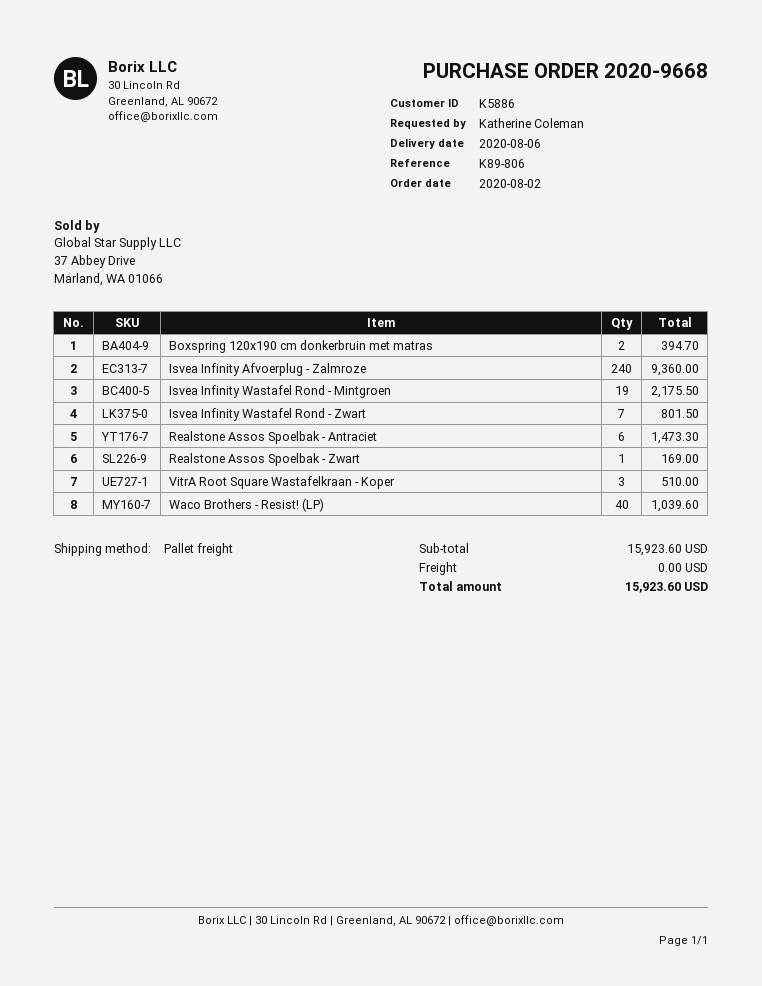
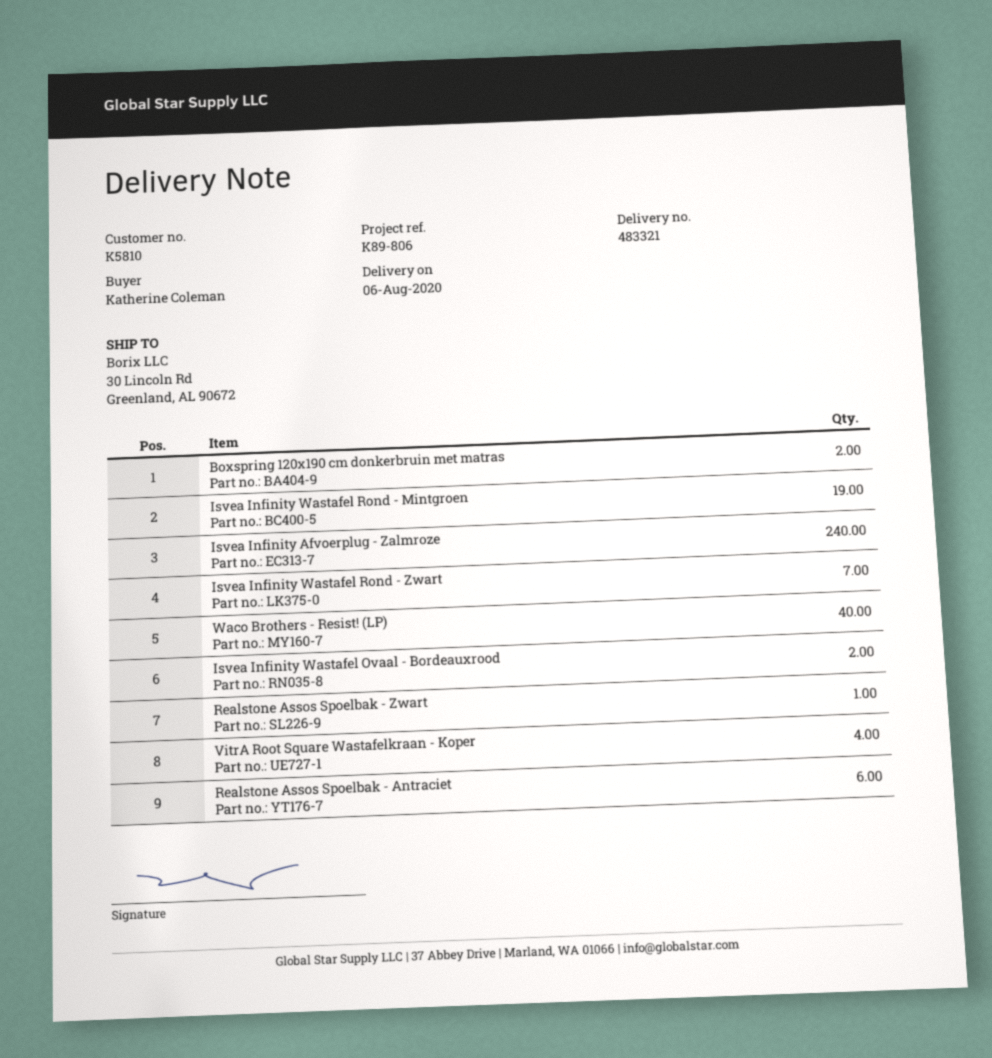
customer number: K5886 -> K5810
VitrA Root Square Wastafelkraan - Koper: 3 -> 4
Isvea Infinity Wastafel Ovaal - Bordeauxrood: none -> 2

